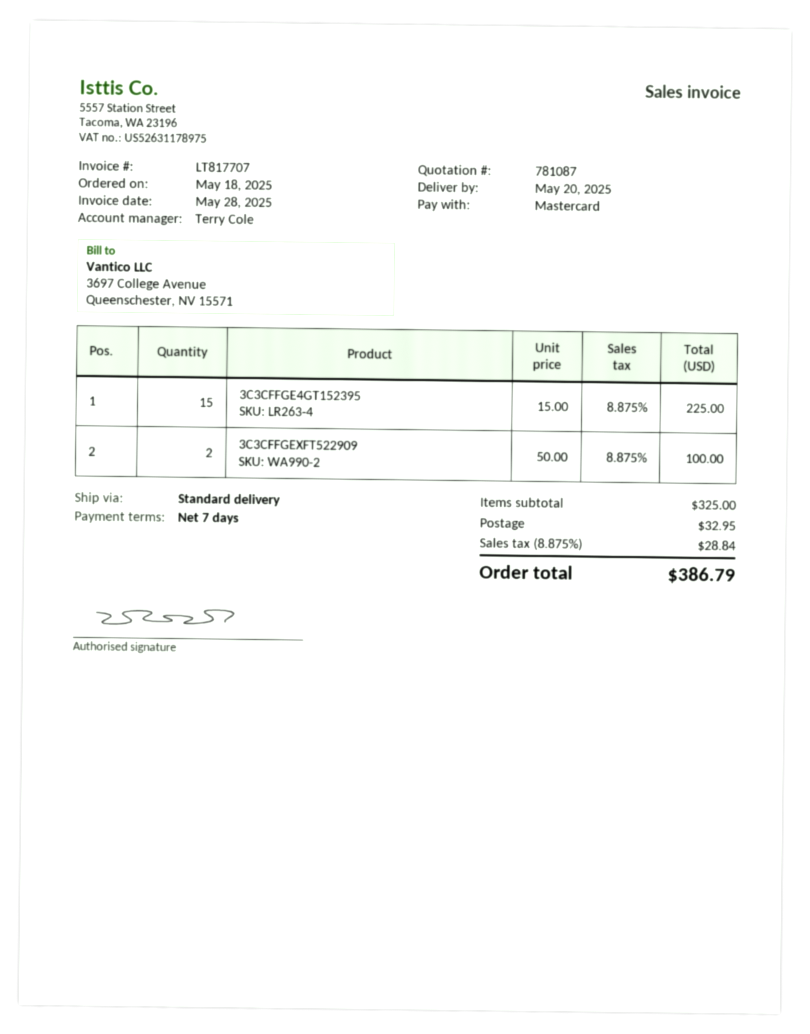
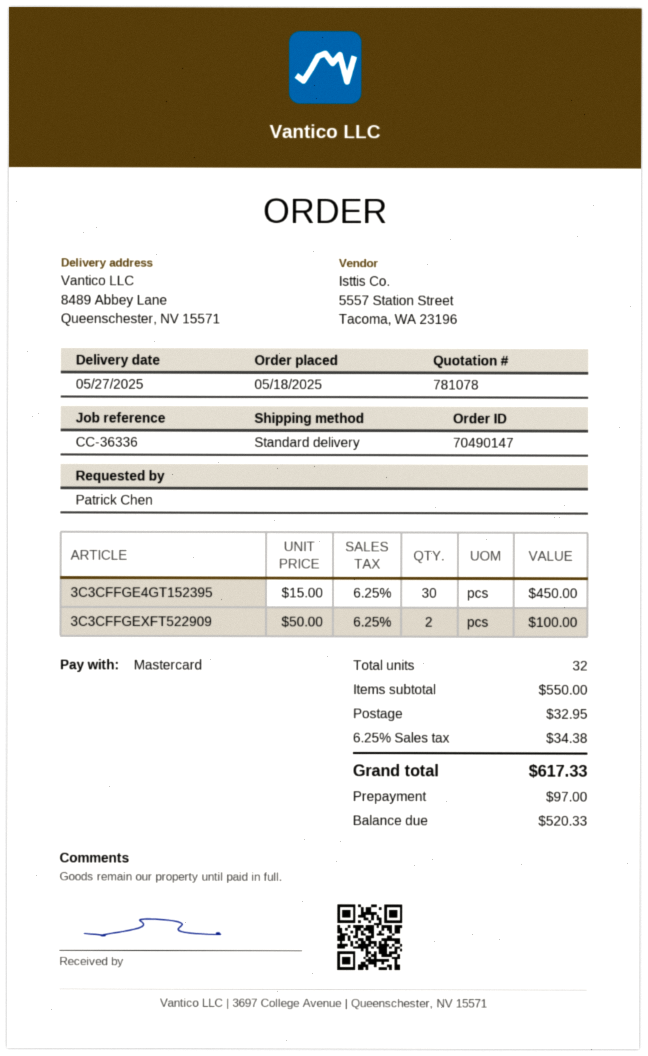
quote number: 781087 -> 781078
delivery date: 2025-05-20 -> 2025-05-27
3C3CFFGE4GT152395: 15 x 15.00 = 225.00 -> 30 x 15.00 = 450.00
subtotal: 325.00 -> 550.00
tax: 8.875% = 28.84 -> 6.25% = 34.38
total: 386.79 -> 617.33

